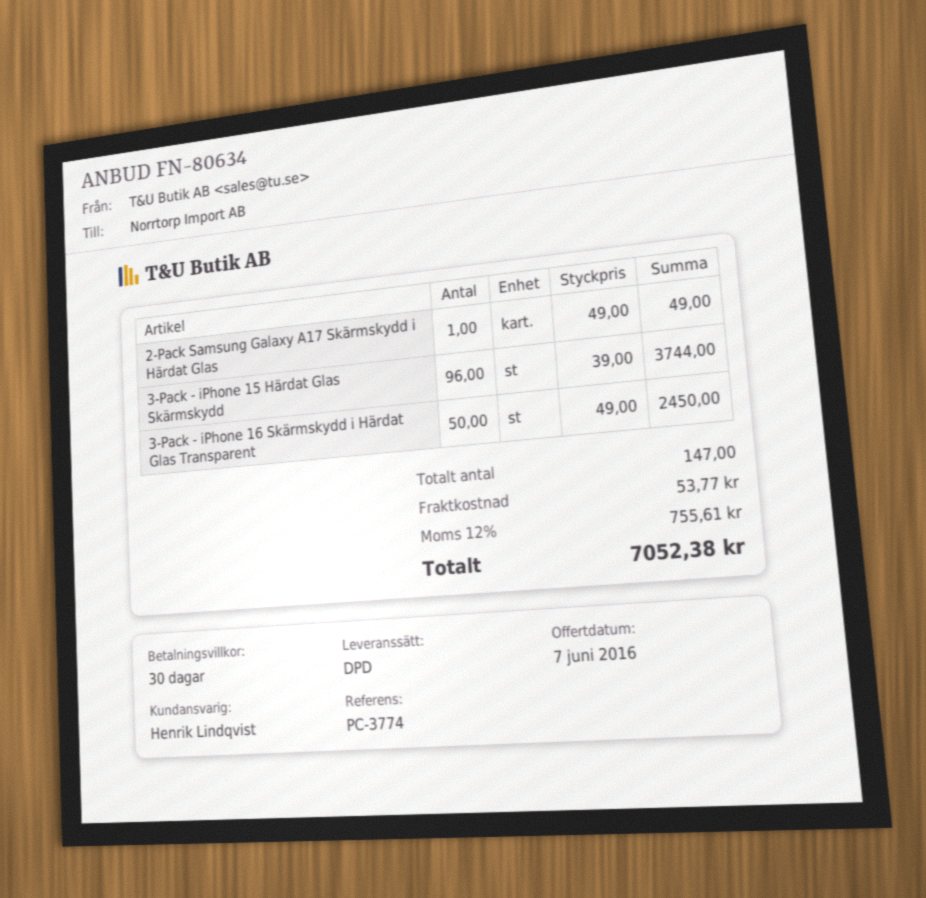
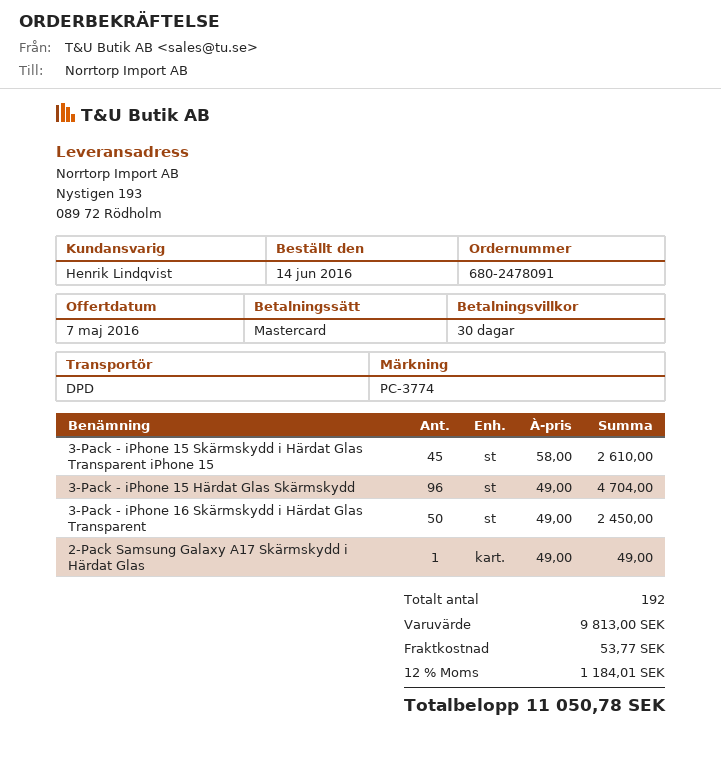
quote date: 2016-06-07 -> 2016-05-07
3-Pack - iPhone 15 Härdat Glas Skärmskydd: 96 x 39.00 = 3744.00 -> 96 x 49.00 = 4704.00
3-Pack - iPhone 15 Skärmskydd i Härdat Glas Transparent iPhone 15: none -> 45 x 58.00 = 2610.00
total quantity: 147 -> 192
tax: 12% = 755.61 -> 12% = 1184.01
total: 7052.38 -> 11050.78

